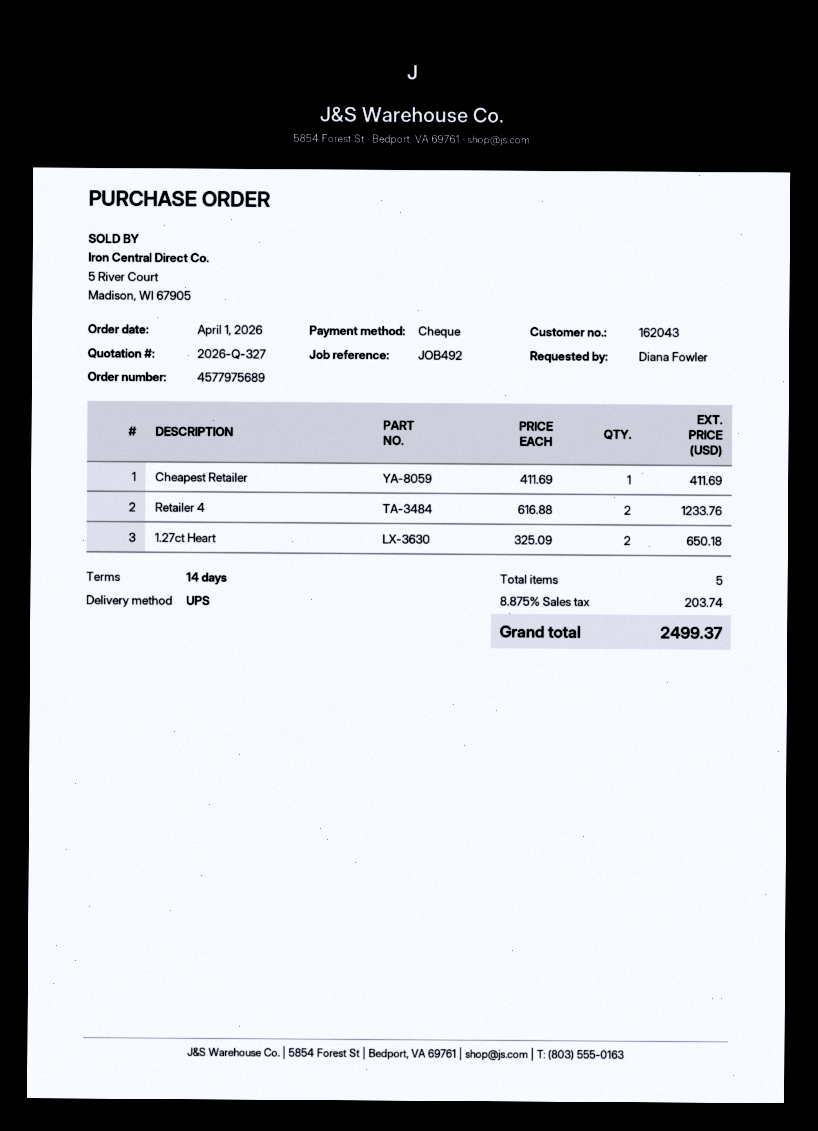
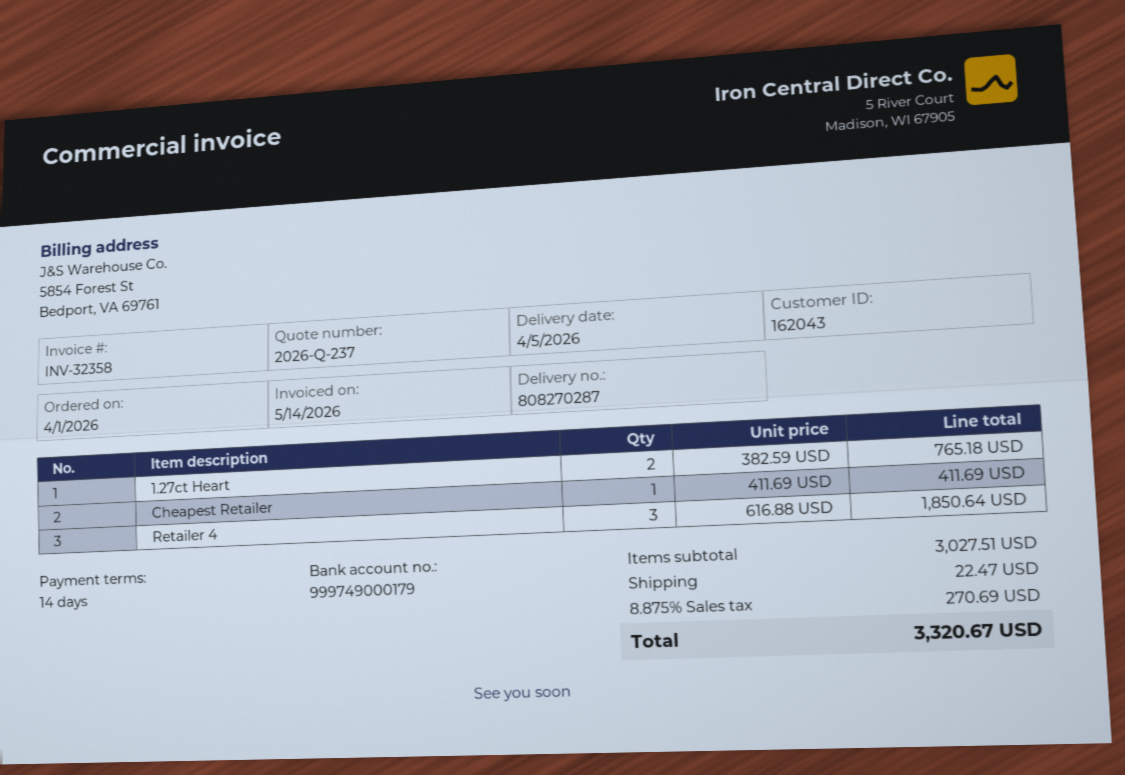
quote number: 2026-Q-327 -> 2026-Q-237
Retailer 4: 2 x 616.88 = 1233.76 -> 3 x 616.88 = 1850.64
1.27ct Heart: 2 x 325.09 = 650.18 -> 2 x 382.59 = 765.18
shipping: none -> 22.47
tax: 8.875% = 203.74 -> 8.875% = 270.69
total: 2499.37 -> 3320.67

